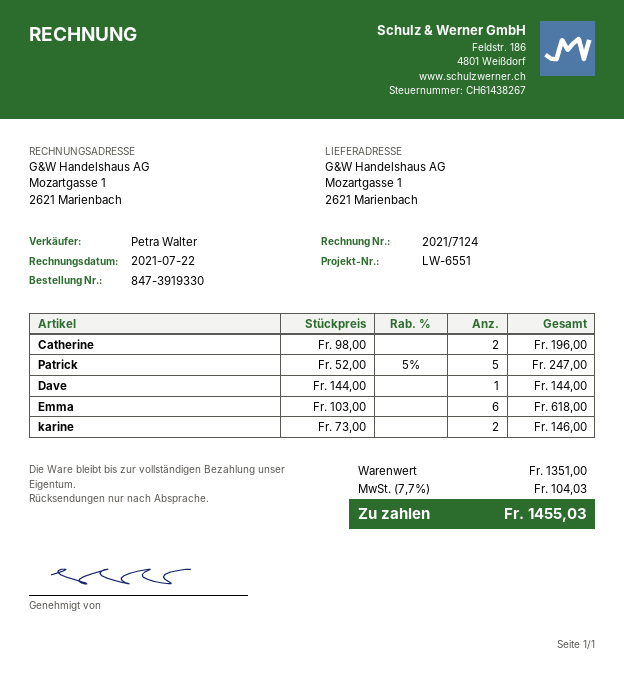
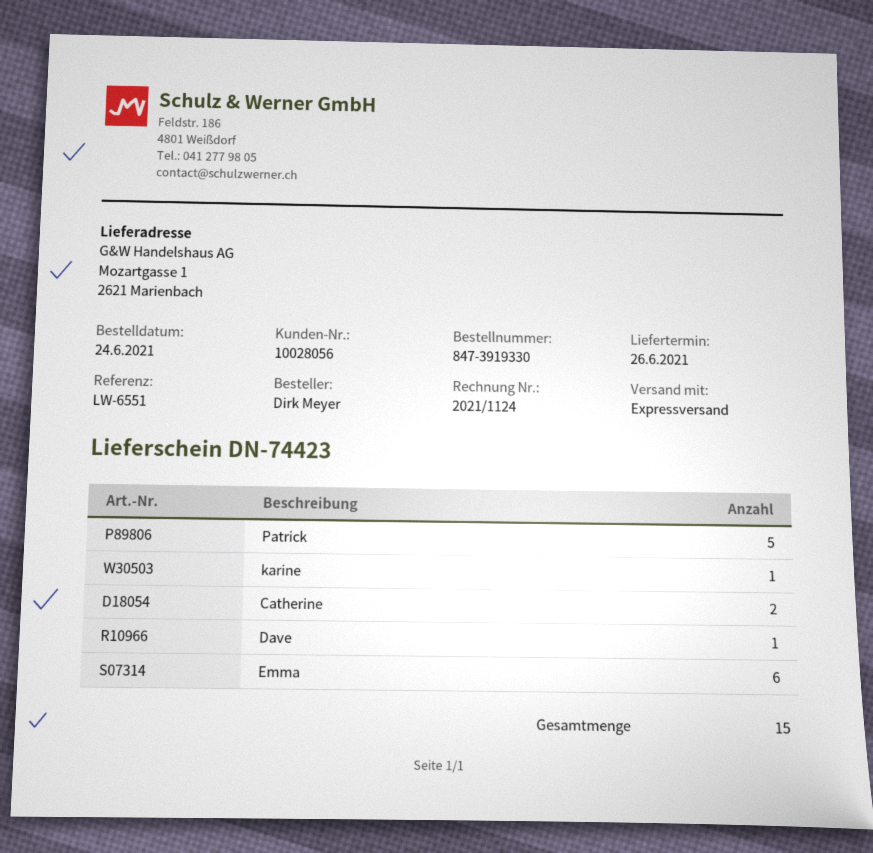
invoice number: 2021/7124 -> 2021/1124
karine: 2 -> 1

